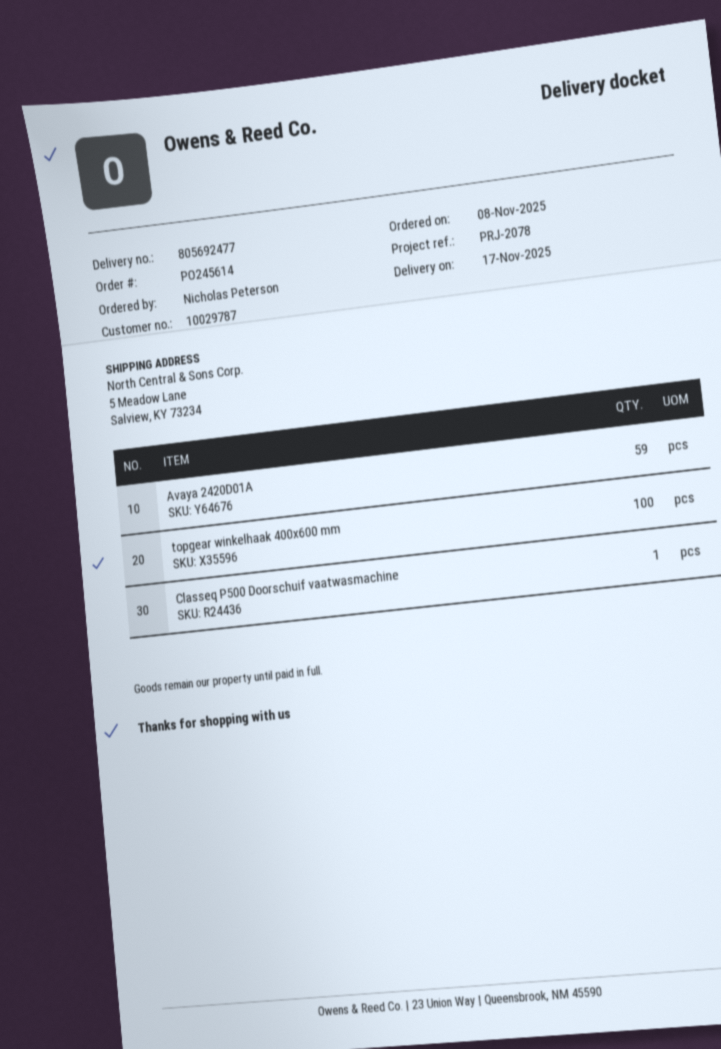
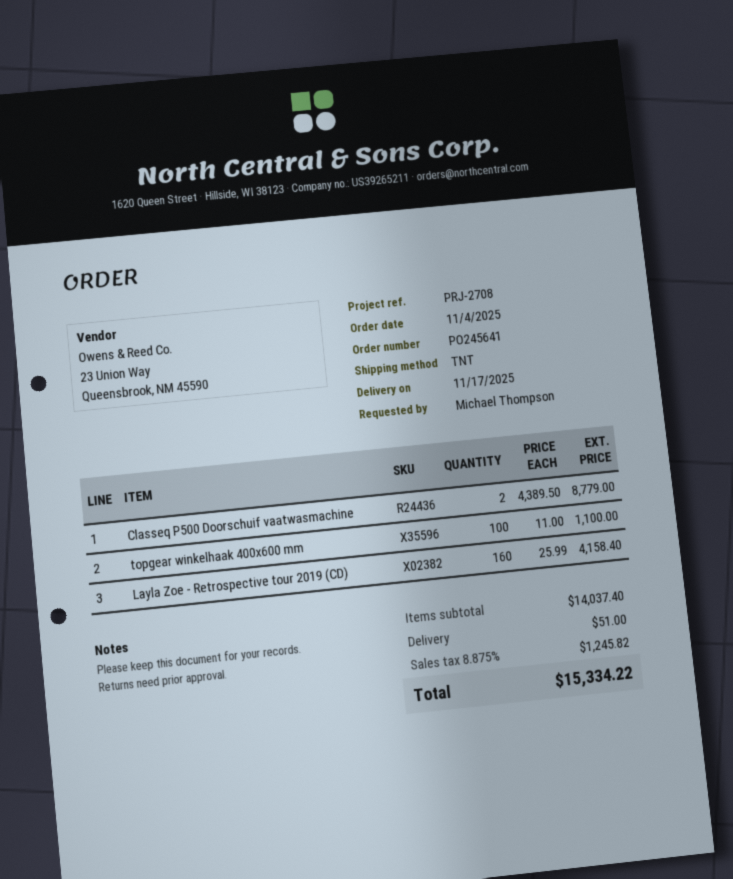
order number: PO245614 -> PO245641
order date: 2025-11-08 -> 2025-11-04
reference: PRJ-2078 -> PRJ-2708
ordered by: Nicholas Peterson -> Michael Thompson
Avaya 2420D01A: 59 -> none
Classeq P500 Doorschuif vaatwasmachine: 1 -> 2
Layla Zoe - Retrospective tour 2019 (CD): none -> 160

